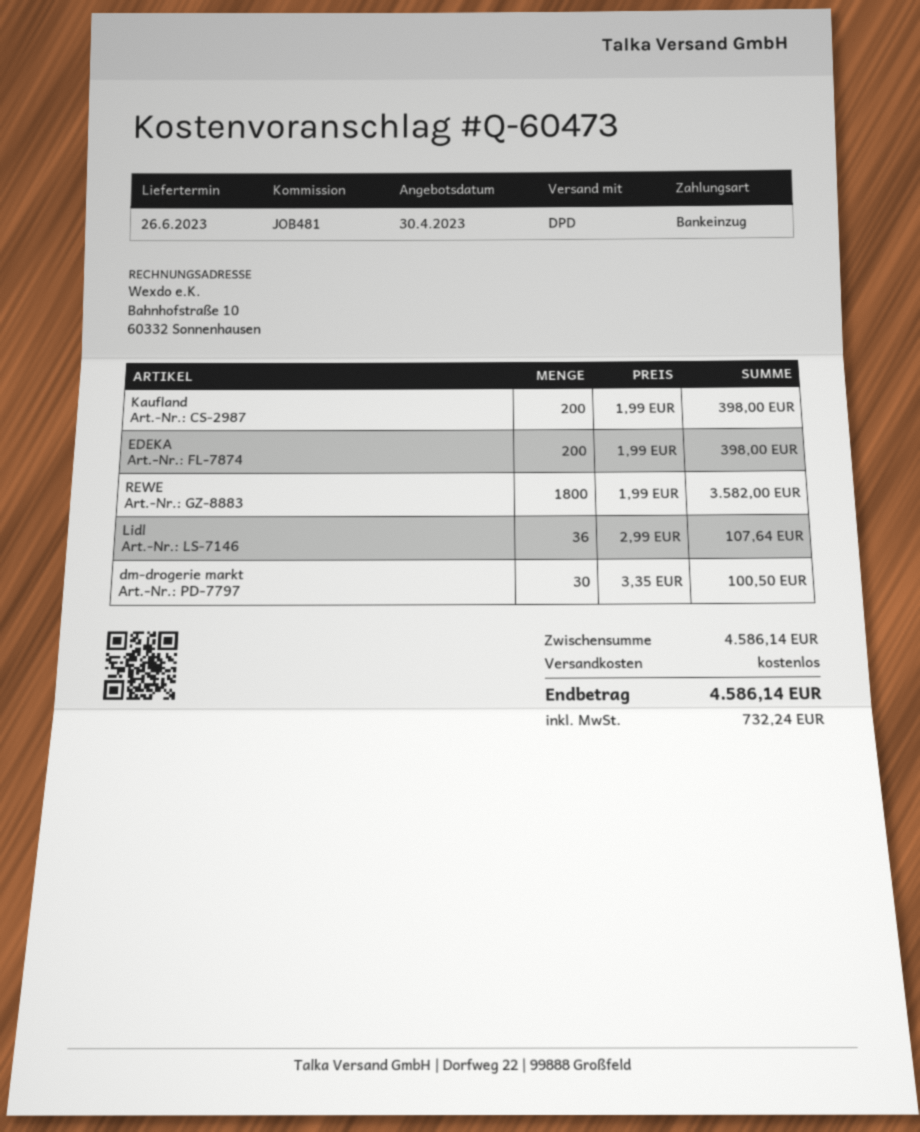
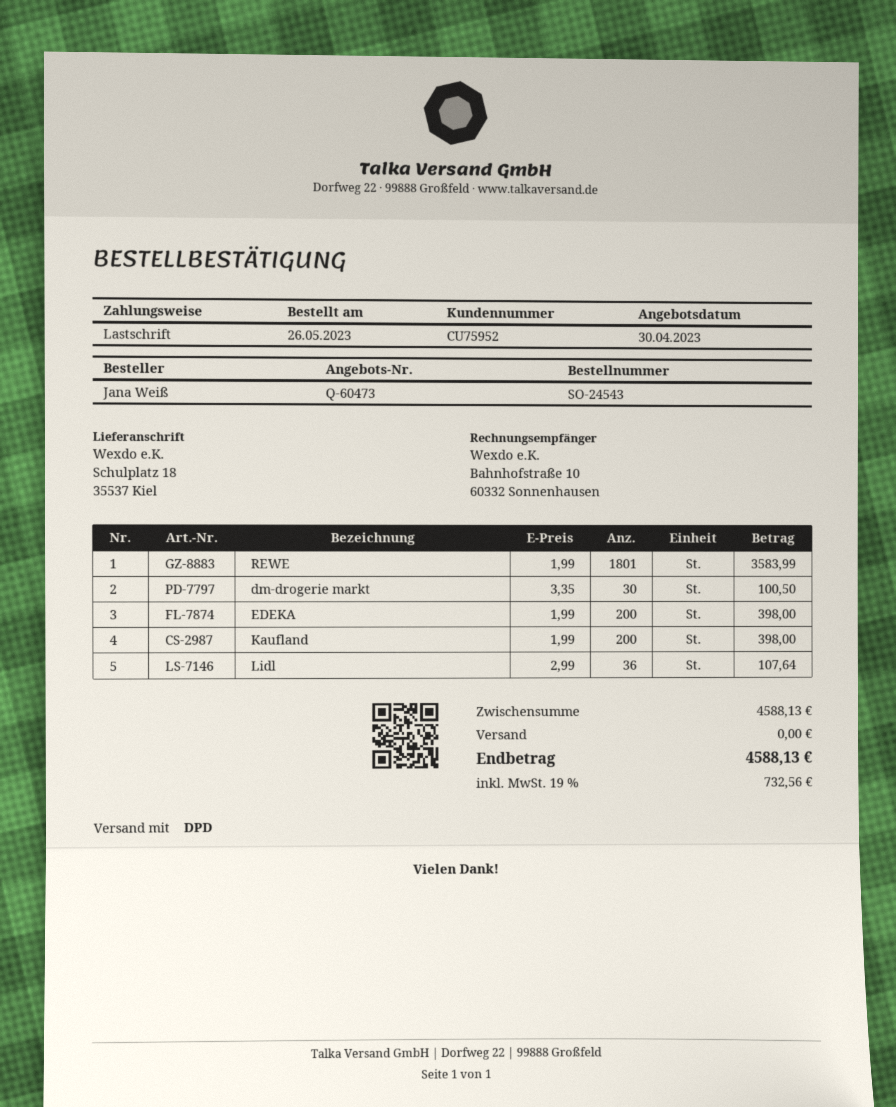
REWE: 1800 x 1.99 = 3582.00 -> 1801 x 1.99 = 3583.99
subtotal: 4586.14 -> 4588.13
tax: 732.24 -> 732.56
total: 4586.14 -> 4588.13

